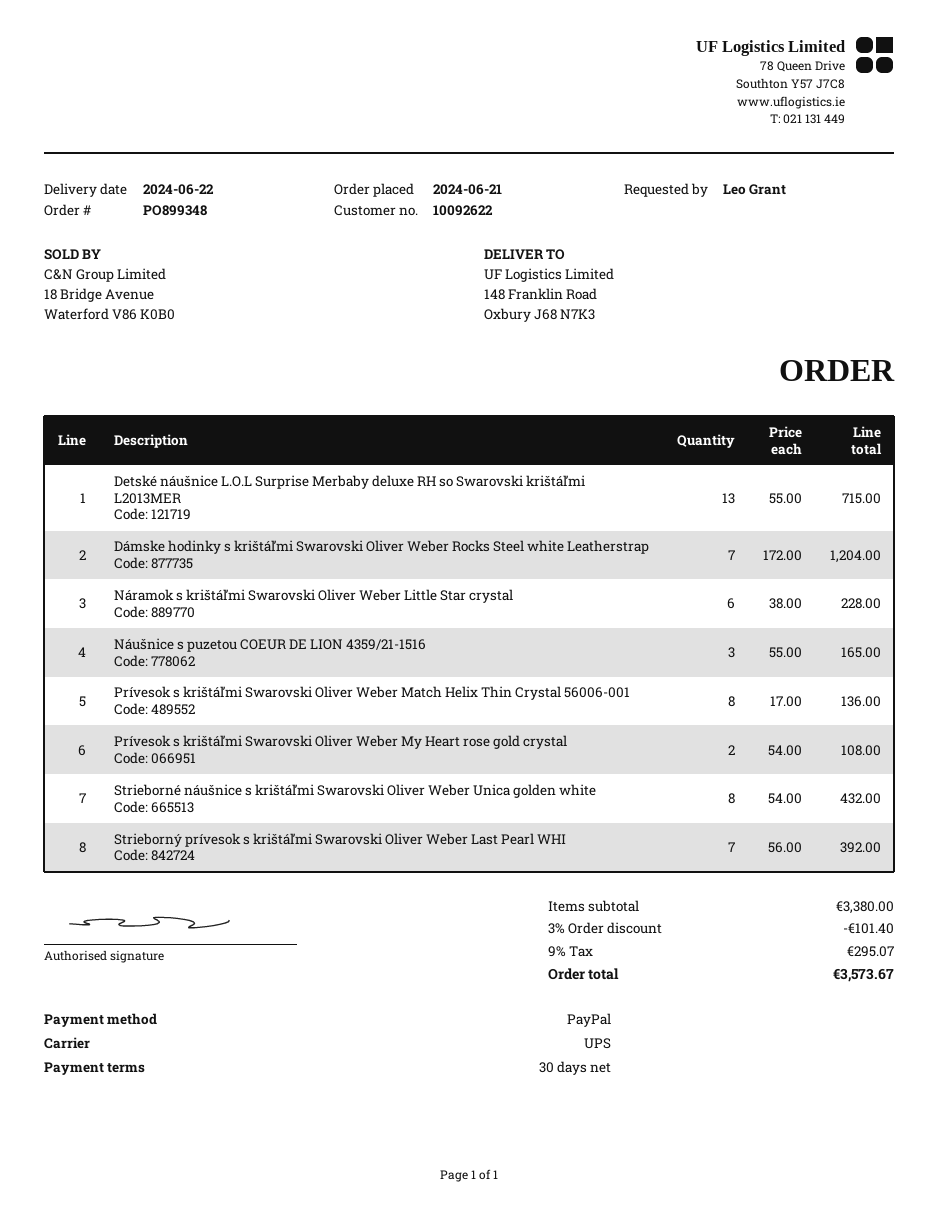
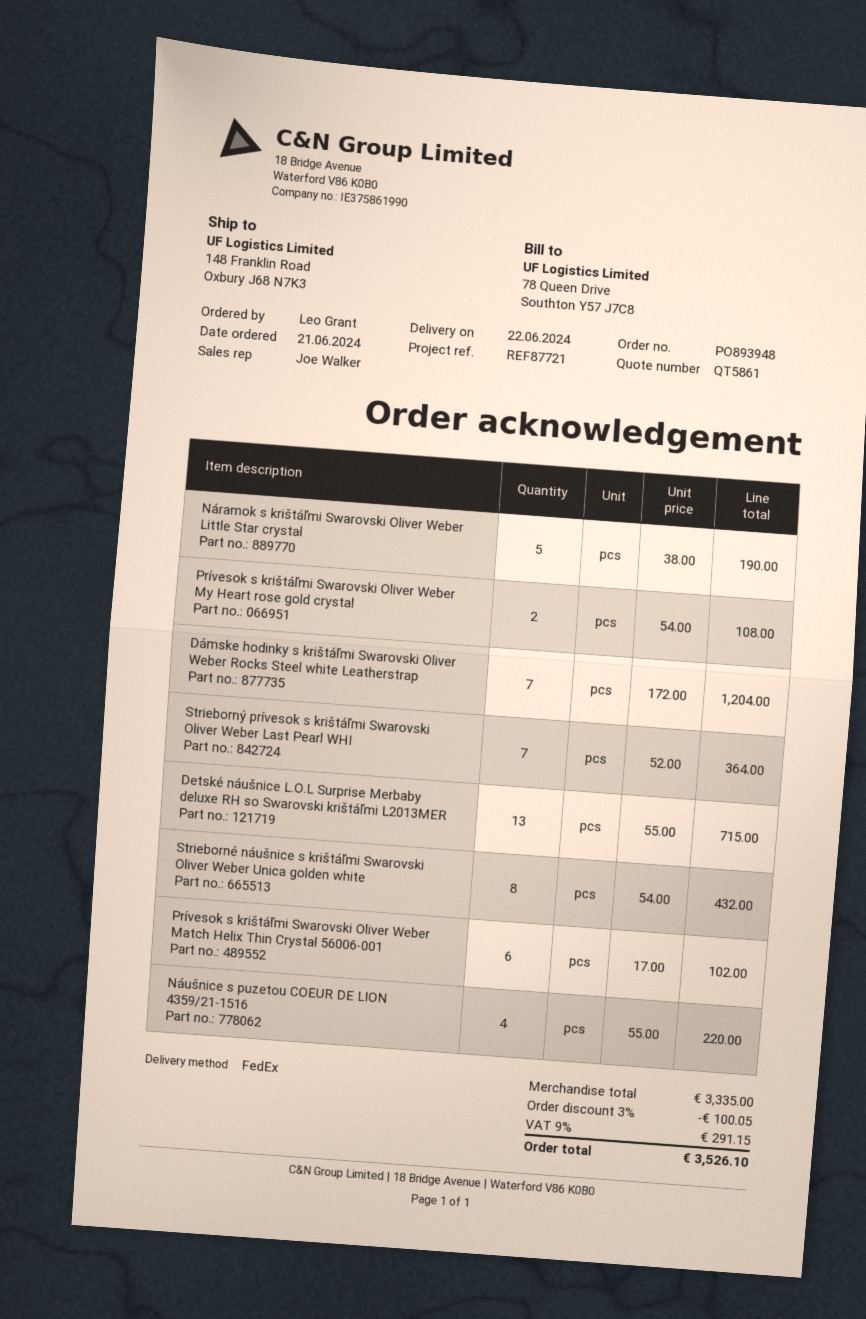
order number: PO899348 -> PO893948
shipping method: UPS -> FedEx
Náramok s krištáľmi Swarovski Oliver Weber Little Star crystal: 6 x 38.00 = 228.00 -> 5 x 38.00 = 190.00
Náušnice s puzetou COEUR DE LION 4359/21-1516: 3 x 55.00 = 165.00 -> 4 x 55.00 = 220.00
Prívesok s krištáľmi Swarovski Oliver Weber Match Helix Thin Crystal 56006-001: 8 x 17.00 = 136.00 -> 6 x 17.00 = 102.00
Strieborný prívesok s krištáľmi Swarovski Oliver Weber Last Pearl WHI: 7 x 56.00 = 392.00 -> 7 x 52.00 = 364.00
subtotal: 3380.00 -> 3335.00
discount: 3% = 101.40 -> 3% = 100.05
tax: 9% = 295.07 -> 9% = 291.15
total: 3573.67 -> 3526.10

